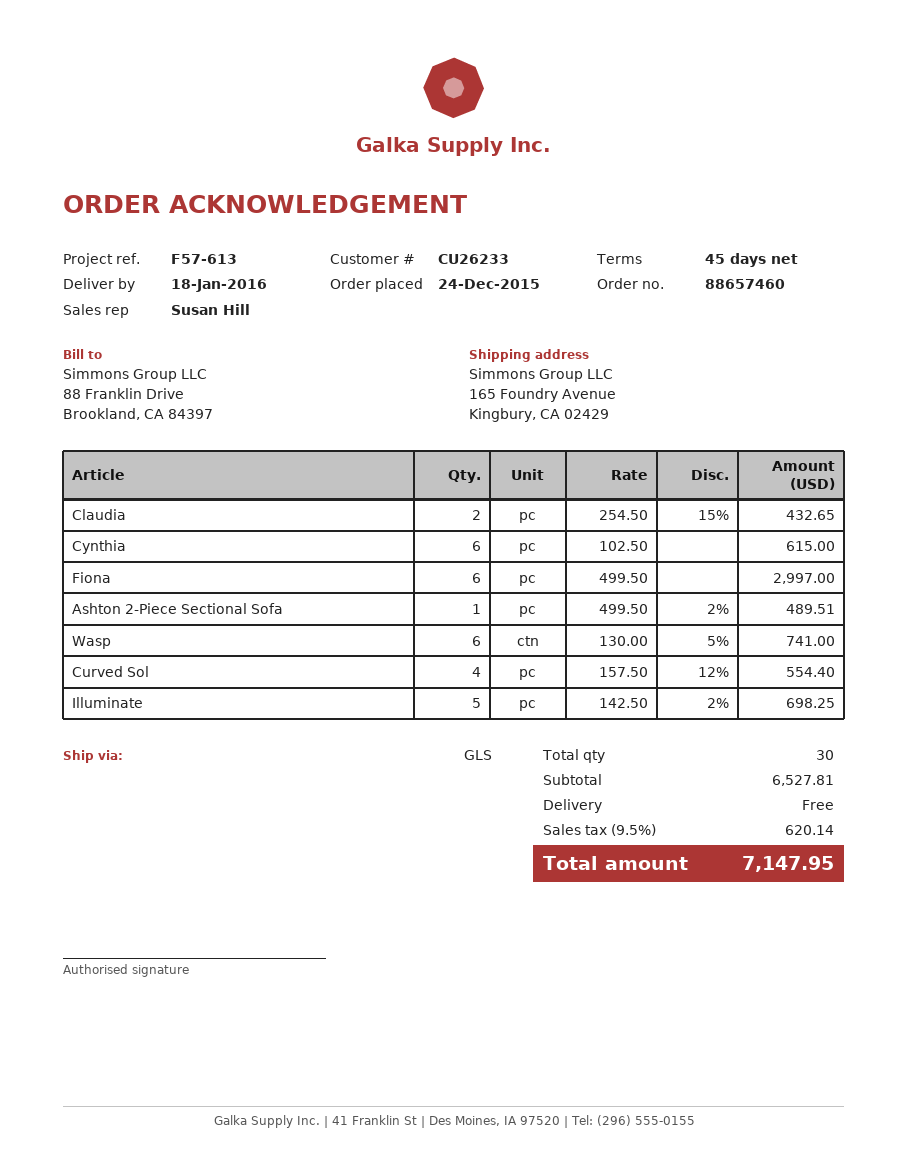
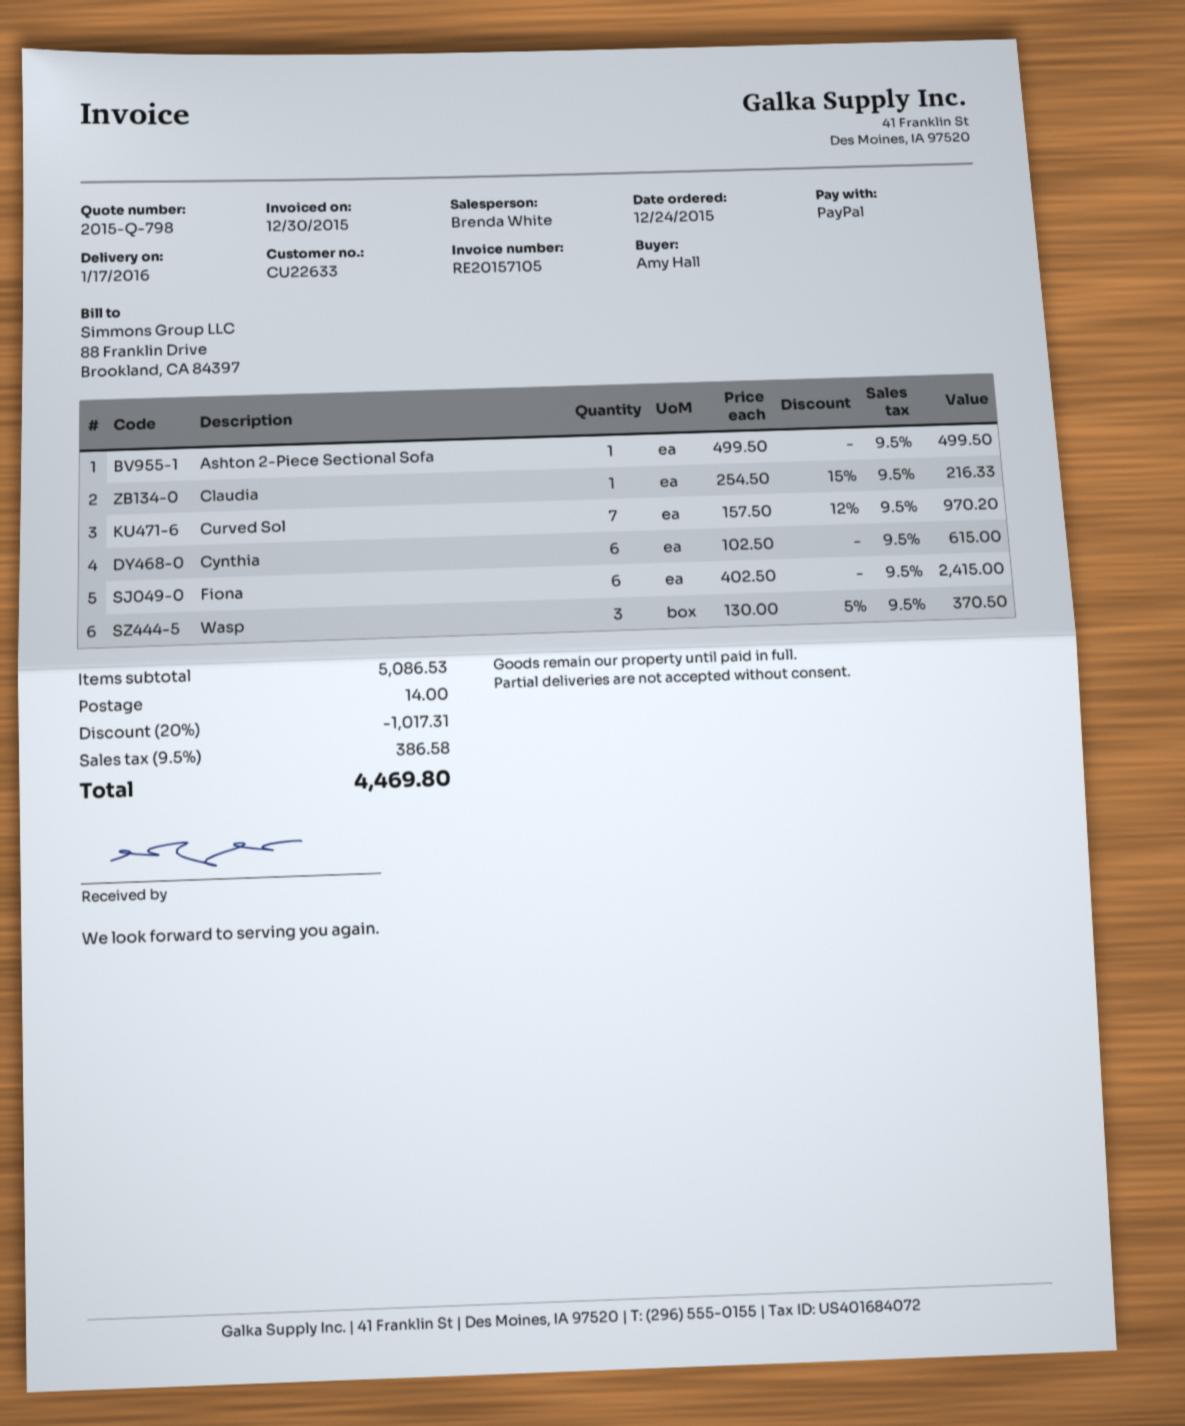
delivery date: 2016-01-18 -> 2016-01-17
customer number: CU26233 -> CU22633
sales rep: Susan Hill -> Brenda White
Claudia: 2 x 254.50 - 15% = 432.65 -> 1 x 254.50 - 15% = 216.33
Fiona: 6 x 499.50 = 2997.00 -> 6 x 402.50 = 2415.00
Ashton 2-Piece Sectional Sofa: 1 x 499.50 - 2% = 489.51 -> 1 x 499.50 = 499.50
Wasp: 6 x 130.00 - 5% = 741.00 -> 3 x 130.00 - 5% = 370.50
Curved Sol: 4 x 157.50 - 12% = 554.40 -> 7 x 157.50 - 12% = 970.20
Illuminate: 5 x 142.50 - 2% = 698.25 -> none
subtotal: 6527.81 -> 5086.53
discount: none -> 20% = 1017.31
shipping: 0.00 -> 14.00
tax: 9.5% = 620.14 -> 9.5% = 386.58
total: 7147.95 -> 4469.80

